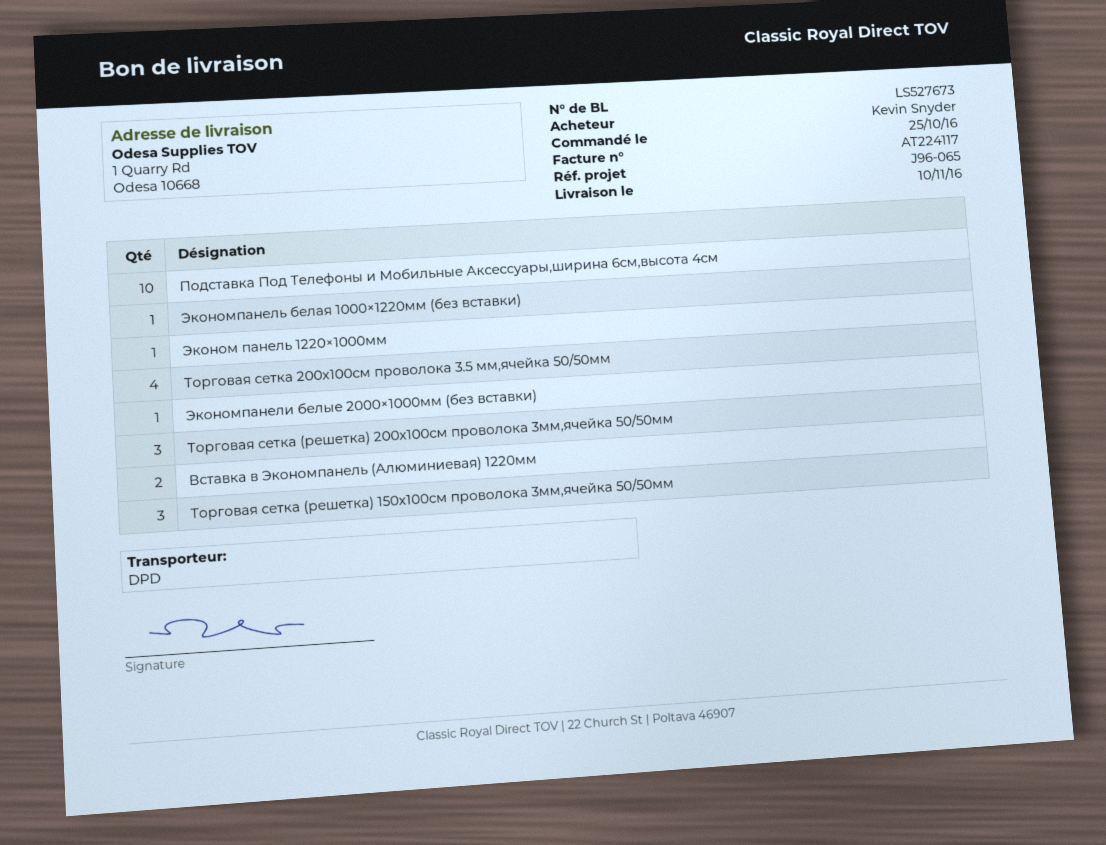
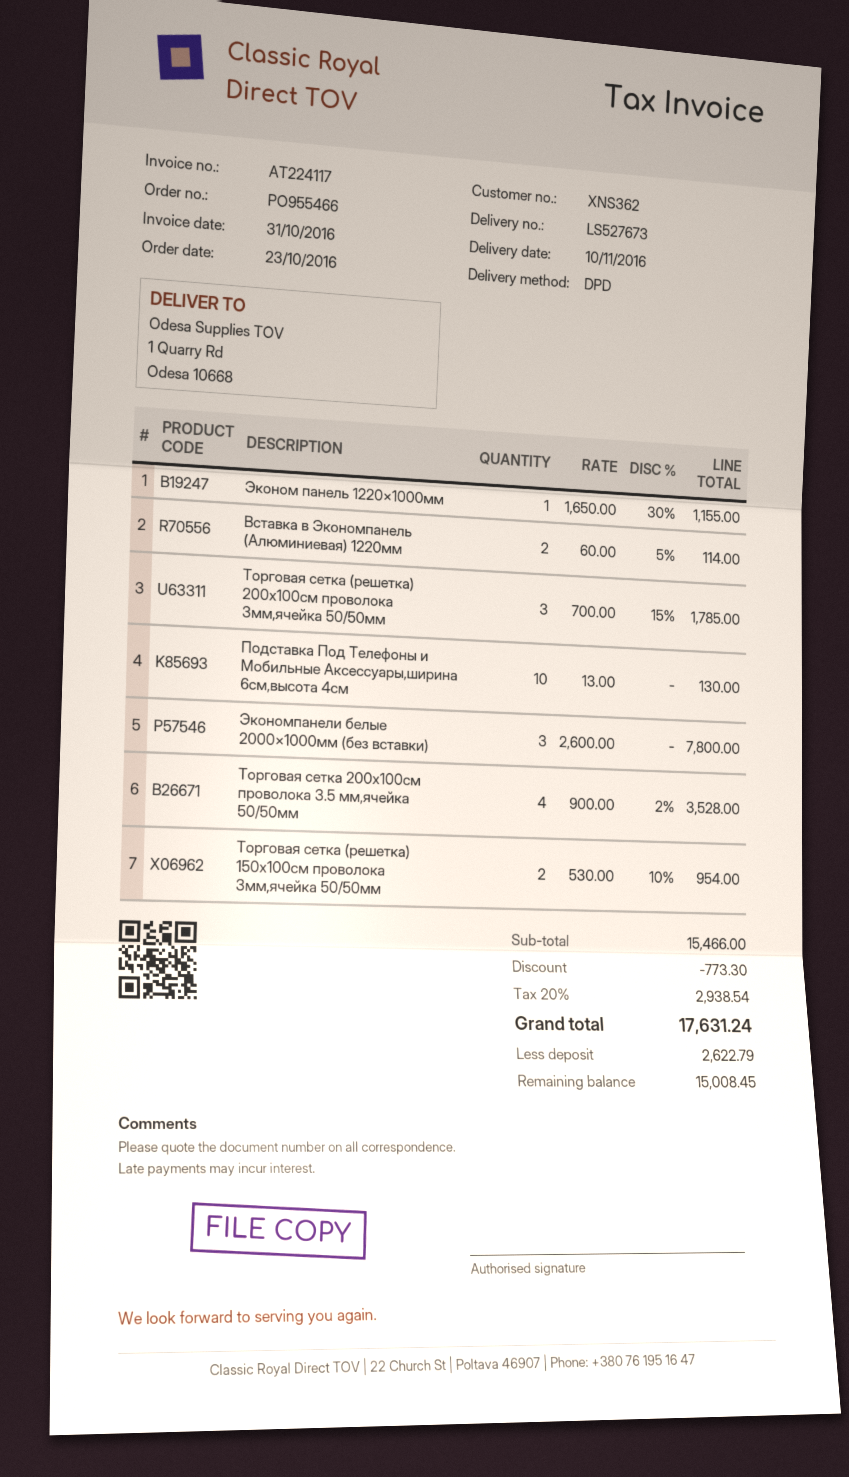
order date: 2016-10-25 -> 2016-10-23
Экономпанель белая 1000×1220мм (без вставки): 1 -> none
Экономпанели белые 2000×1000мм (без вставки): 1 -> 3
Торговая сетка (решетка) 150х100см проволока 3мм,ячейка 50/50мм: 3 -> 2

